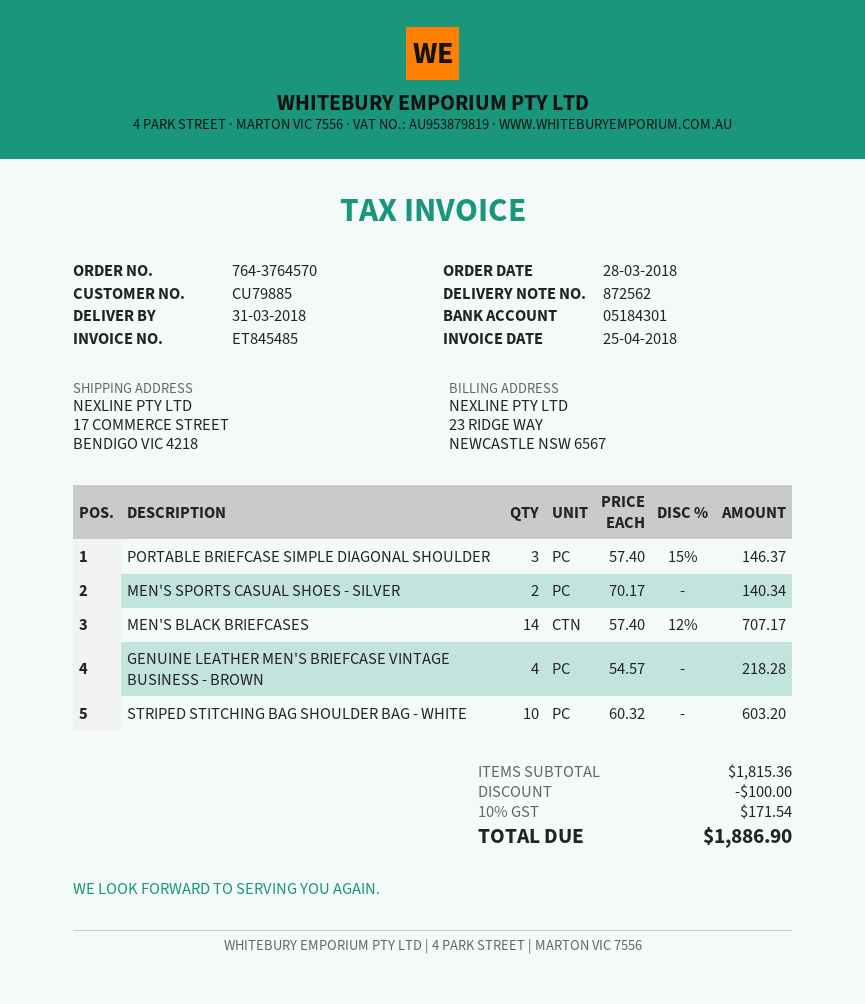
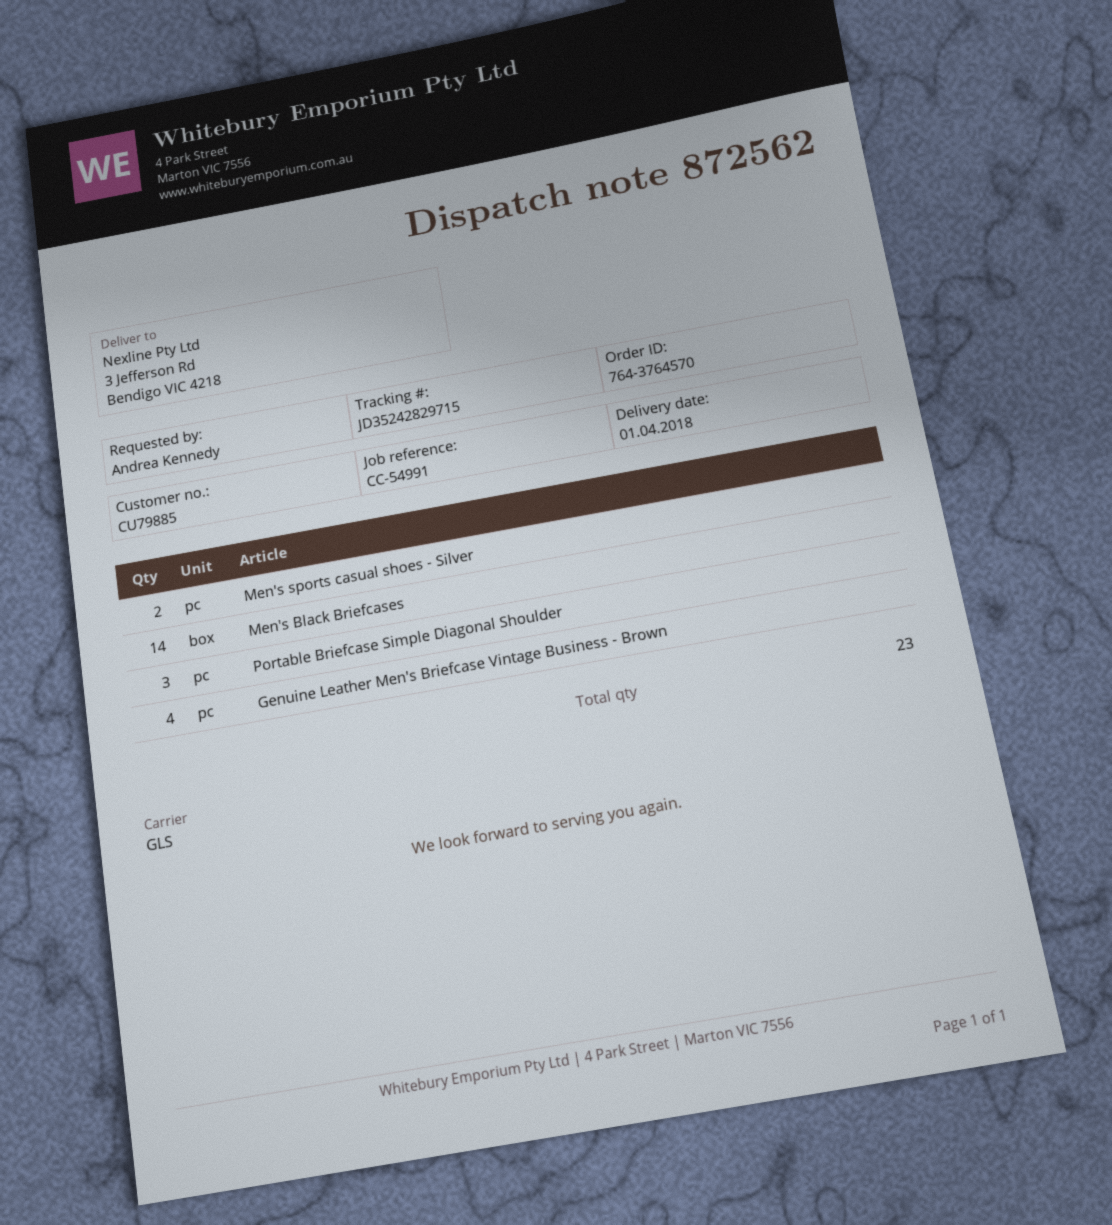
delivery date: 2018-03-31 -> 2018-04-01
ship to: 17 COMMERCE STREET, BENDIGO VIC 4218 -> 3 Jefferson Rd, Bendigo VIC 4218
STRIPED STITCHING BAG SHOULDER BAG - WHITE: 10 -> none

